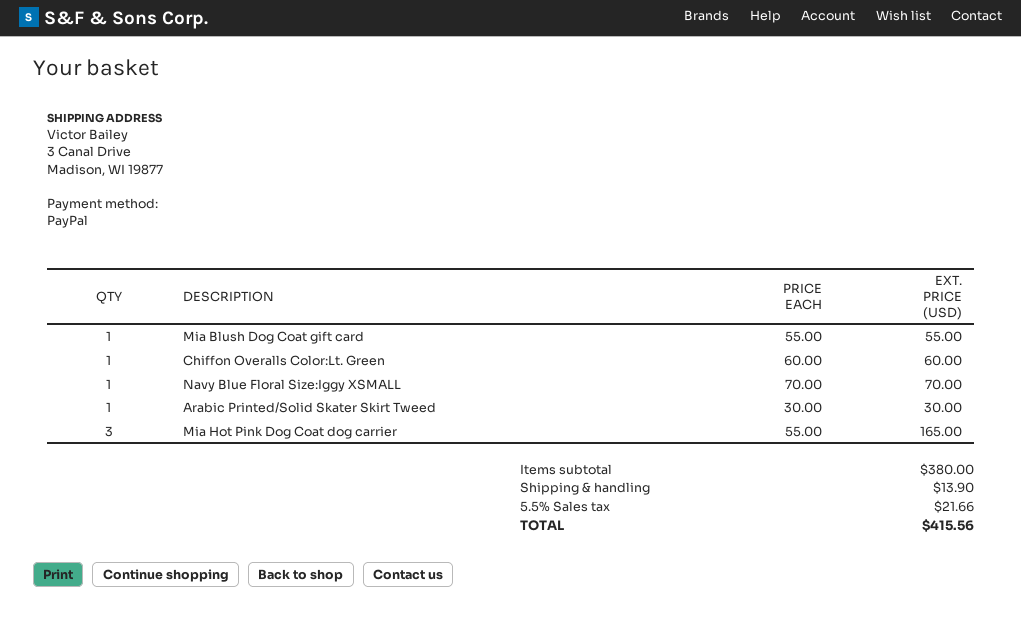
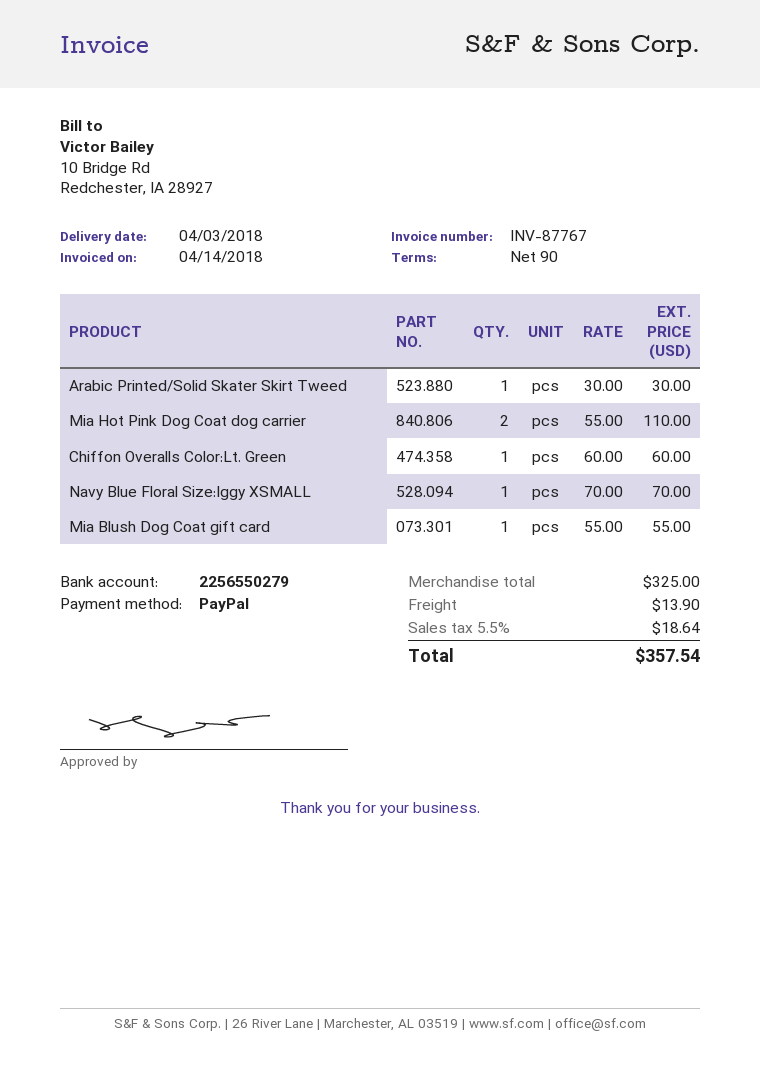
Mia Hot Pink Dog Coat dog carrier: 3 x 55.00 = 165.00 -> 2 x 55.00 = 110.00
subtotal: 380.00 -> 325.00
tax: 5.5% = 21.66 -> 5.5% = 18.64
total: 415.56 -> 357.54

